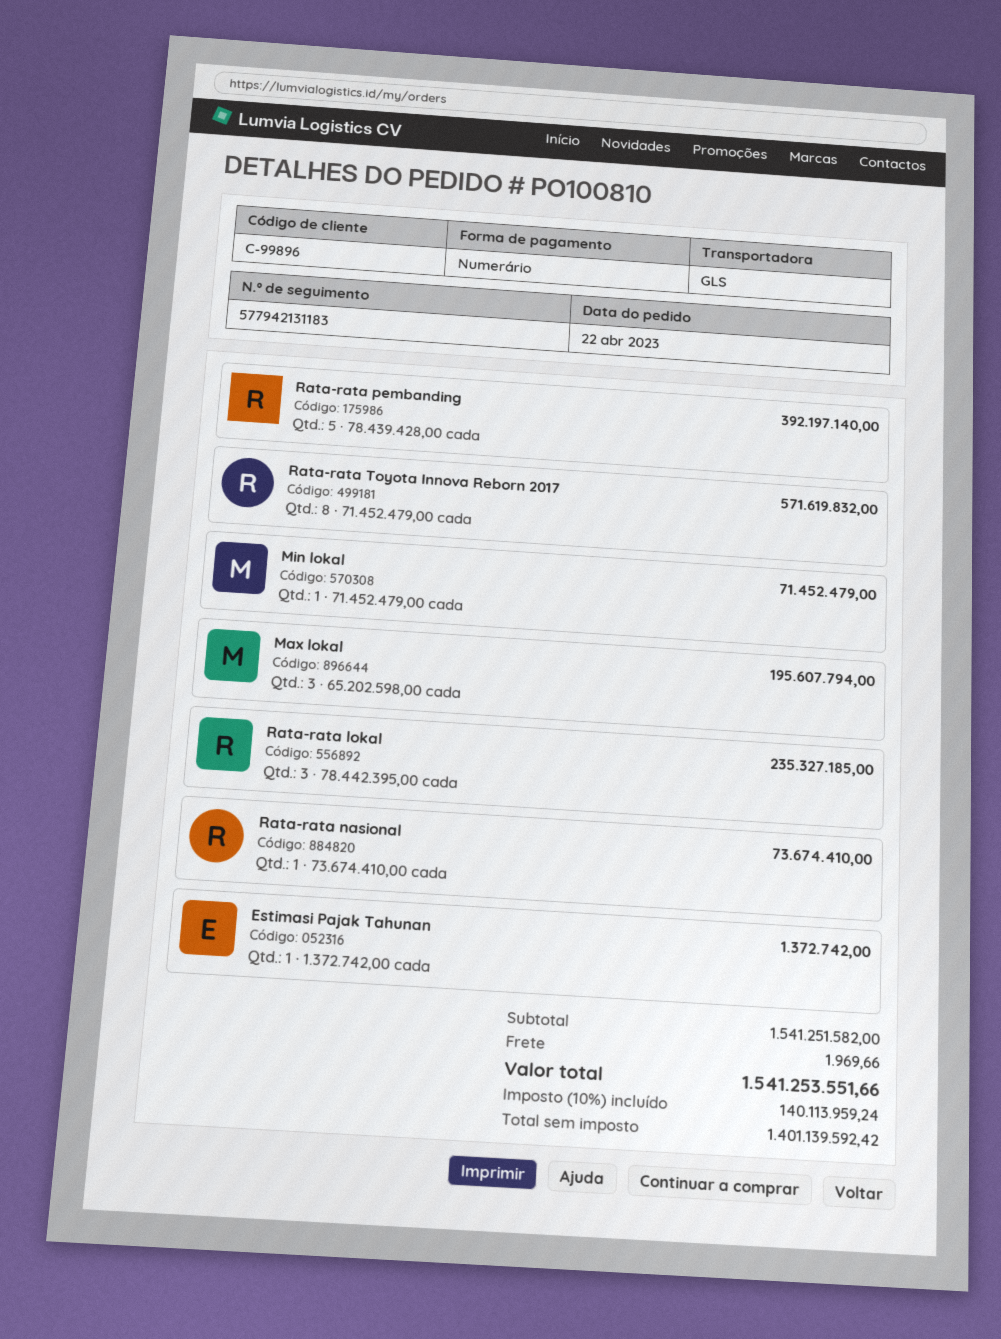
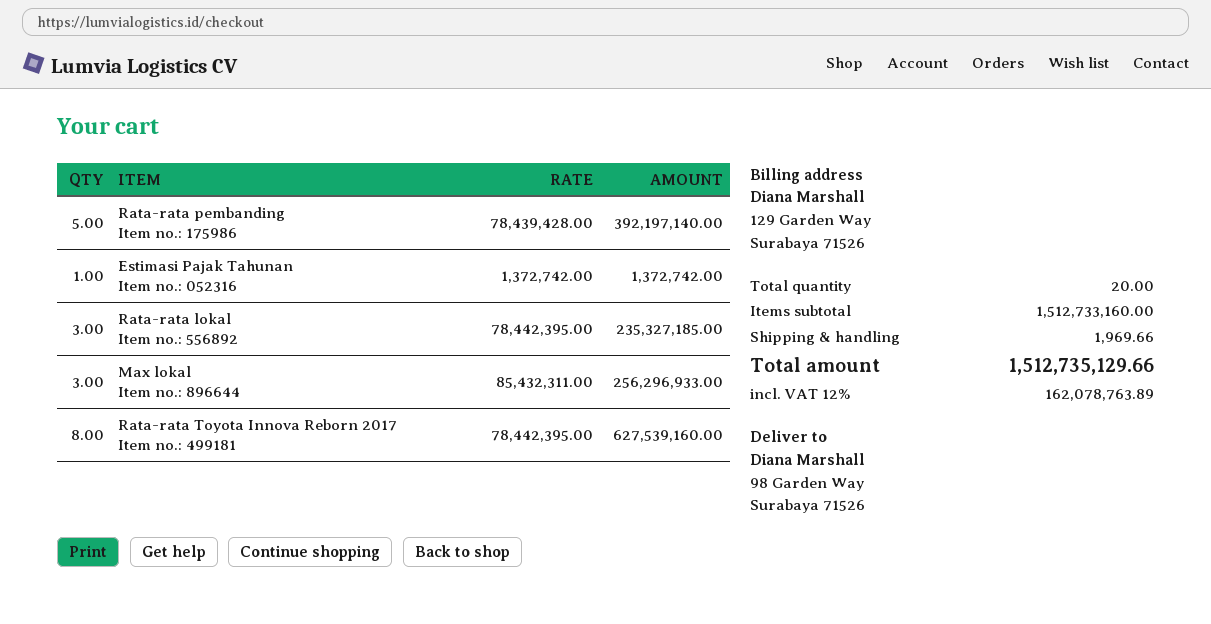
Rata-rata Toyota Innova Reborn 2017: 8 x 71452479.00 = 571619832.00 -> 8 x 78442395.00 = 627539160.00
Min lokal: 1 x 71452479.00 = 71452479.00 -> none
Max lokal: 3 x 65202598.00 = 195607794.00 -> 3 x 85432311.00 = 256296933.00
Rata-rata nasional: 1 x 73674410.00 = 73674410.00 -> none
subtotal: 1541251582.00 -> 1512733160.00
tax: 10% = 140113959.24 -> 12% = 162078763.89
total: 1541253551.66 -> 1512735129.66

